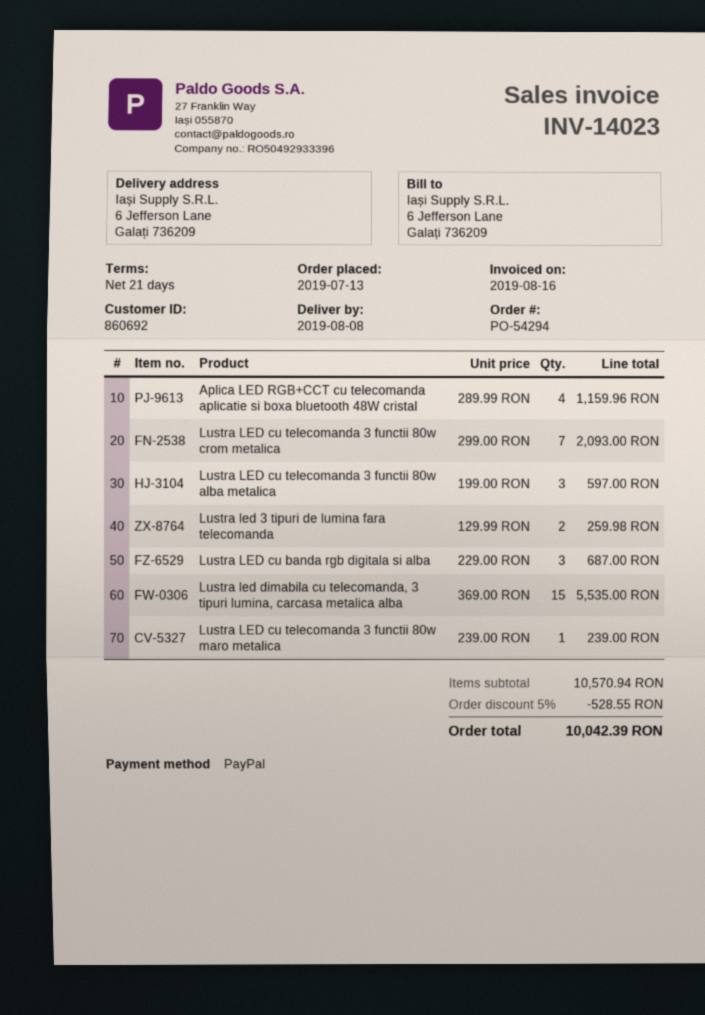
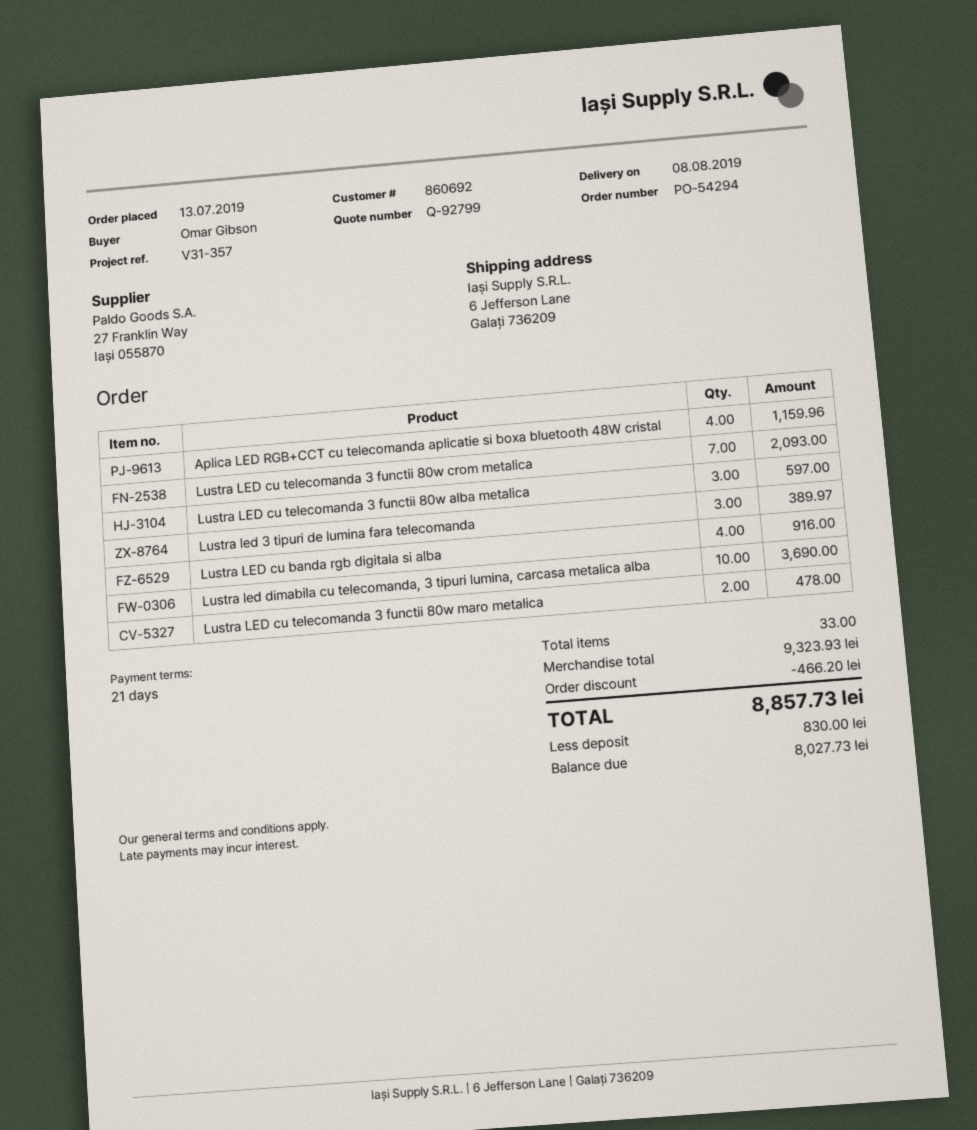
Lustra led 3 tipuri de lumina fara telecomanda: 2 for 259.98 -> 3 for 389.97
Lustra LED cu banda rgb digitala si alba: 3 for 687.00 -> 4 for 916.00
Lustra led dimabila cu telecomanda, 3 tipuri lumina, carcasa metalica alba: 15 for 5535.00 -> 10 for 3690.00
Lustra LED cu telecomanda 3 functii 80w maro metalica: 1 for 239.00 -> 2 for 478.00
subtotal: 10570.94 -> 9323.93
discount: 528.55 -> 466.20
total: 10042.39 -> 8857.73

